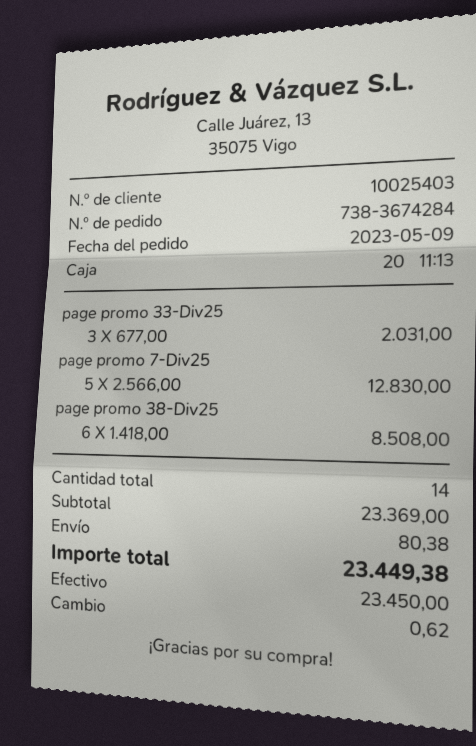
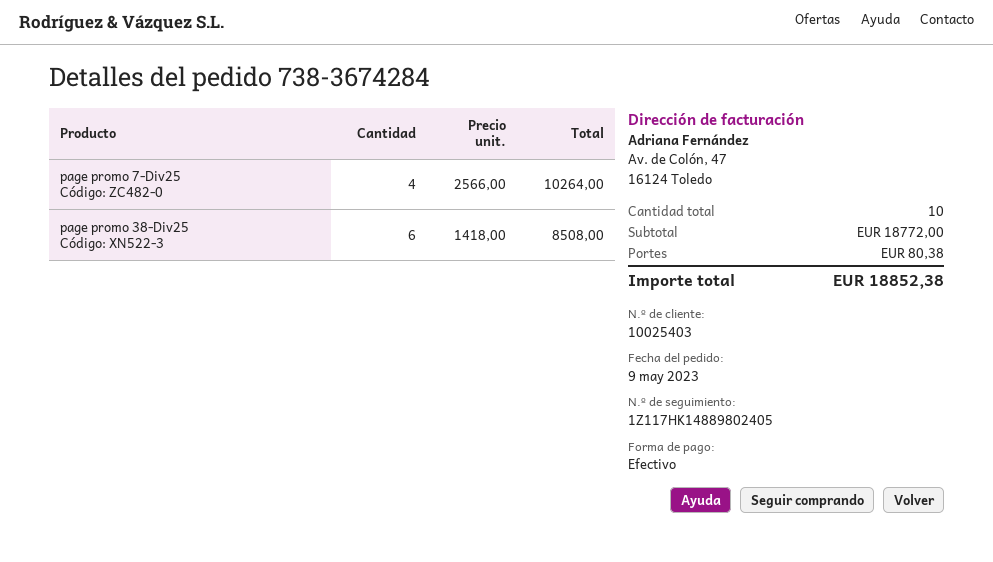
page promo 33-Div25: 3 x 677.00 = 2031.00 -> none
page promo 7-Div25: 5 x 2566.00 = 12830.00 -> 4 x 2566.00 = 10264.00
total quantity: 14 -> 10
subtotal: 23369.00 -> 18772.00
total: 23449.38 -> 18852.38

